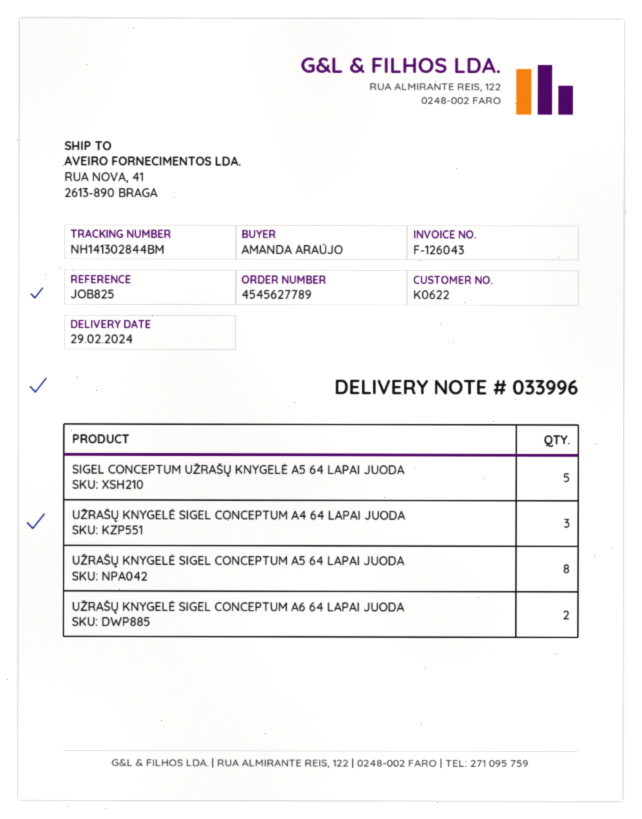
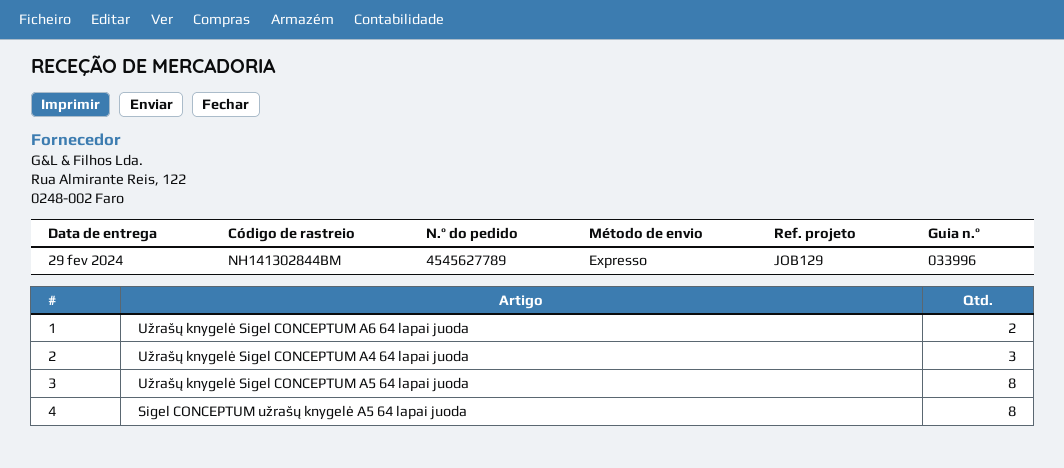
reference: JOB825 -> JOB129
SIGEL CONCEPTUM UŽRAŠŲ KNYGELĖ A5 64 LAPAI JUODA: 5 -> 8

